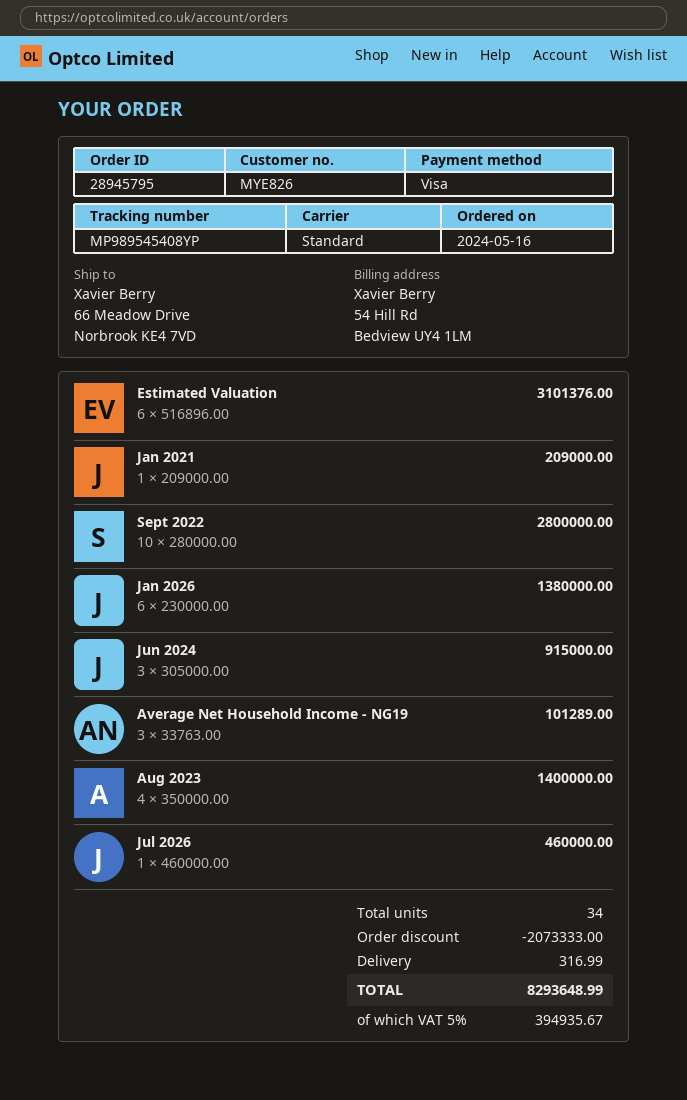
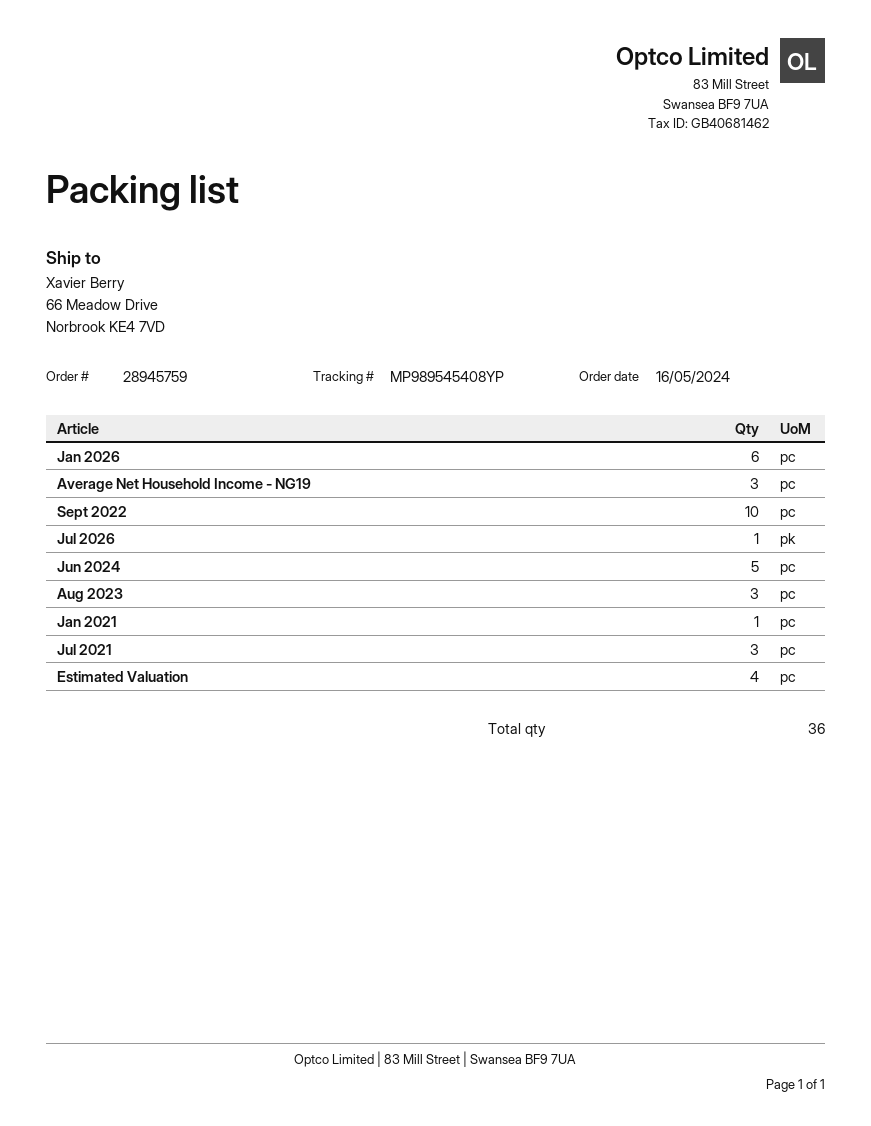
order number: 28945795 -> 28945759
Estimated Valuation: 6 -> 4
Jun 2024: 3 -> 5
Aug 2023: 4 -> 3
Jul 2021: none -> 3
total quantity: 34 -> 36

